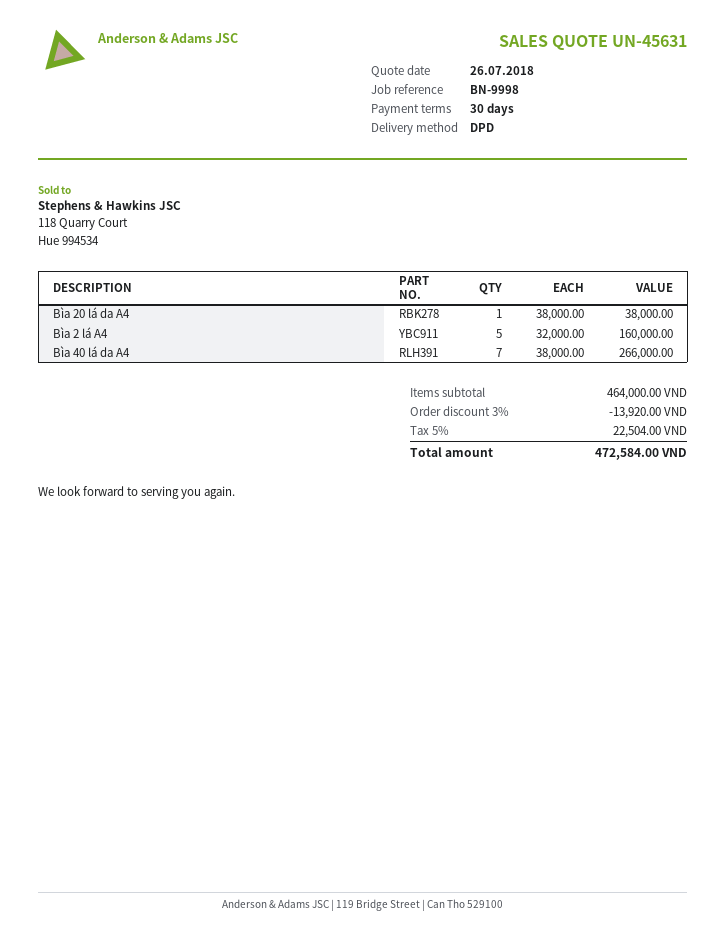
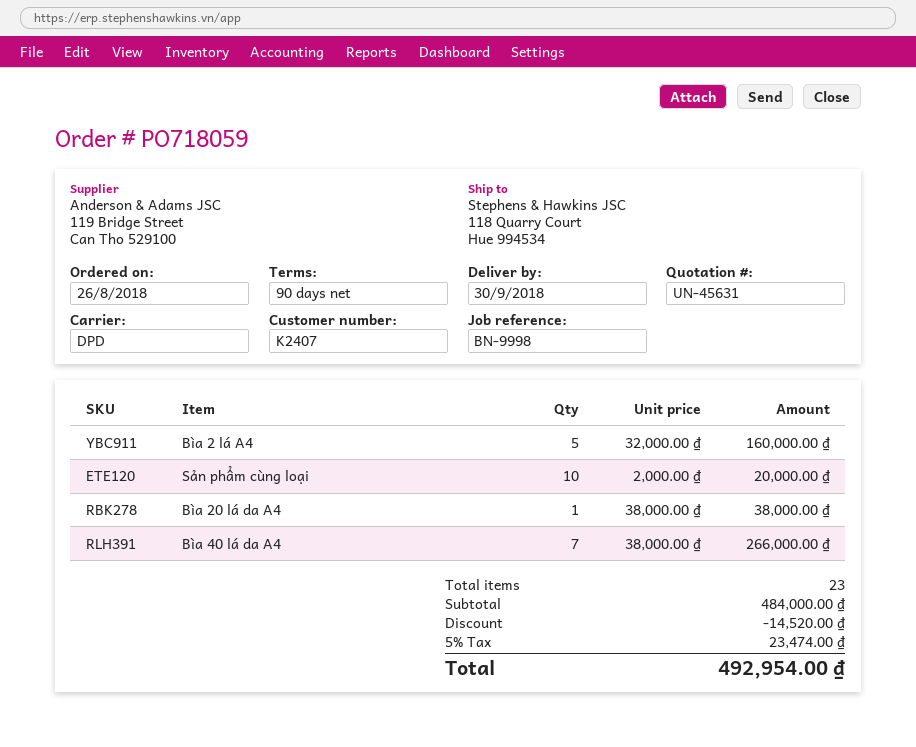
payment terms: 30 days -> 90 days
Sản phẩm cùng loại: none -> 10 x 2000.00 = 20000.00
subtotal: 464000.00 -> 484000.00
discount: 13920.00 -> 14520.00
tax: 5% = 22504.00 -> 5% = 23474.00
total: 472584.00 -> 492954.00

